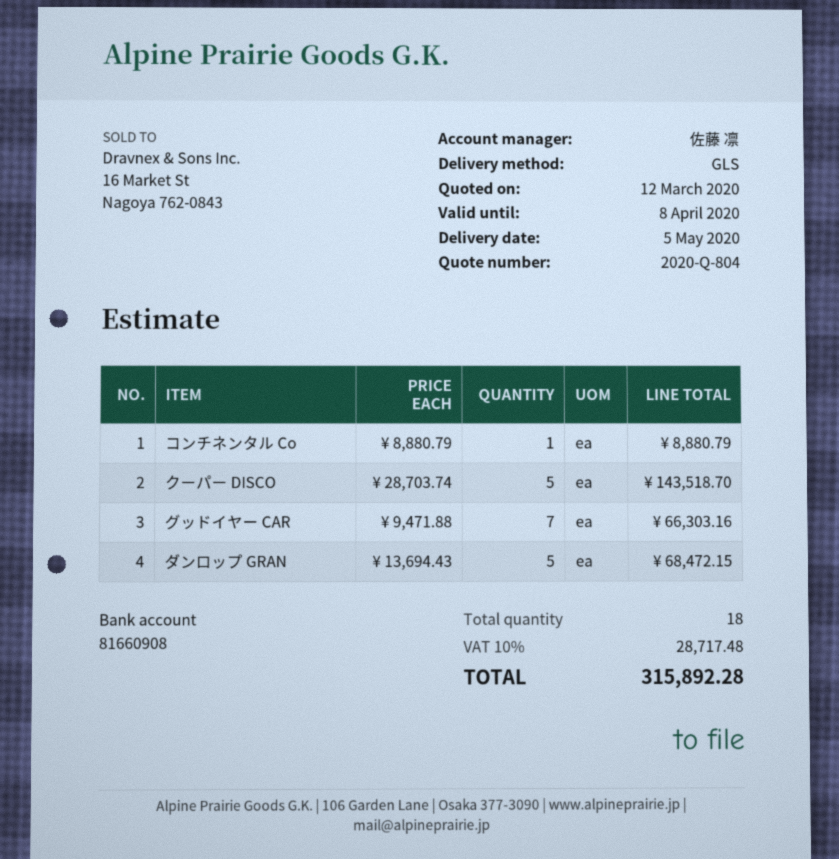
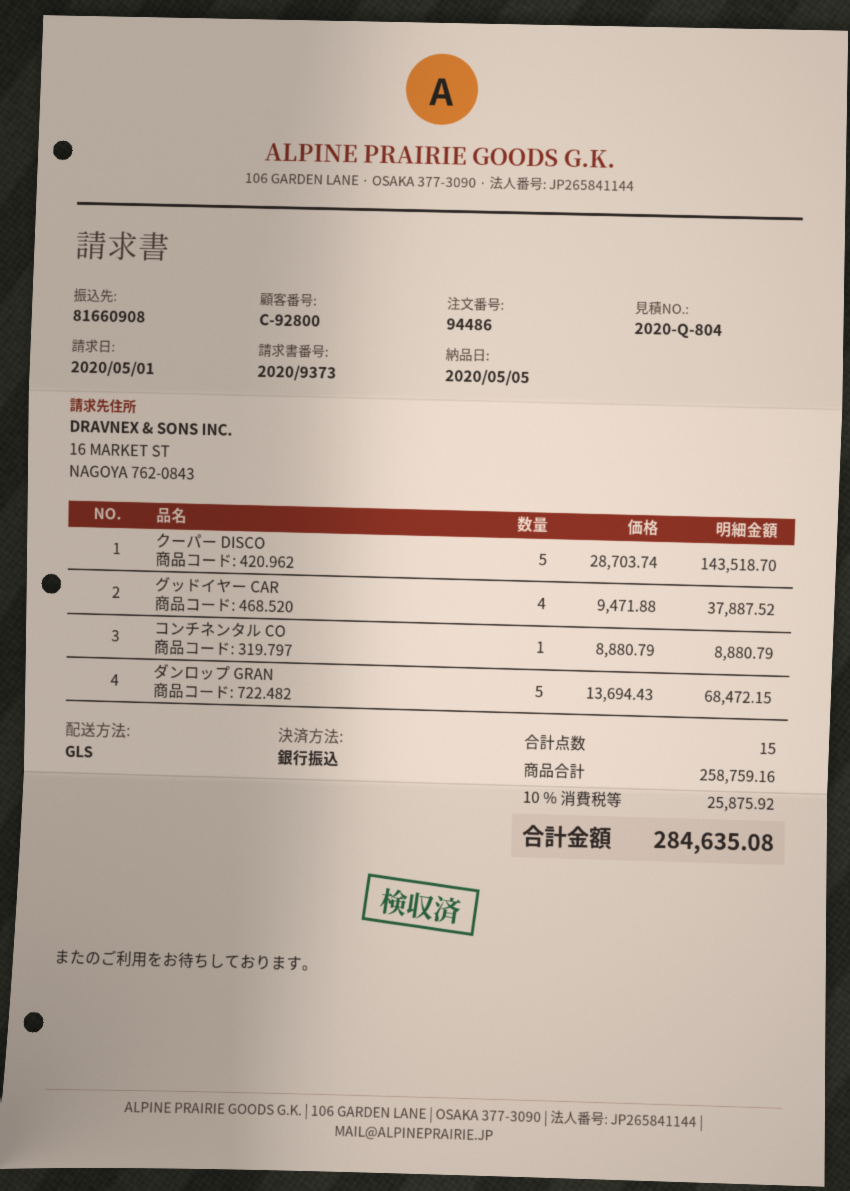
グッドイヤー CAR: 7 x 9471.88 = 66303.16 -> 4 x 9471.88 = 37887.52
total quantity: 18 -> 15
tax: 10% = 28717.48 -> 10% = 25875.92
total: 315892.28 -> 284635.08

